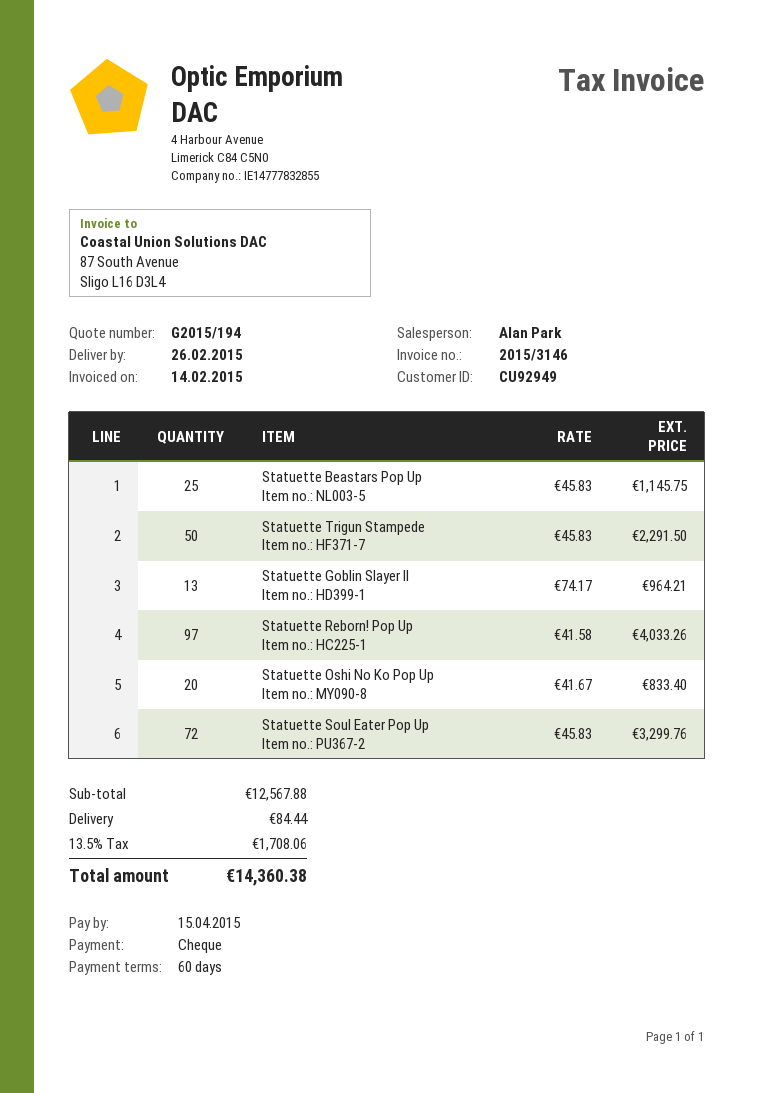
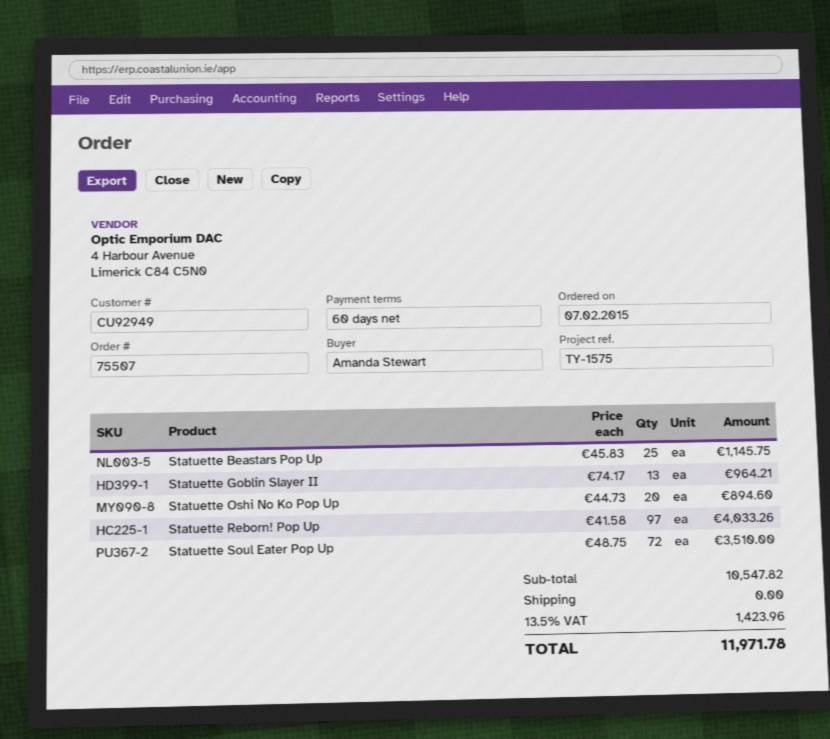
Statuette Trigun Stampede: 50 x 45.83 = 2291.50 -> none
Statuette Oshi No Ko Pop Up: 20 x 41.67 = 833.40 -> 20 x 44.73 = 894.60
Statuette Soul Eater Pop Up: 72 x 45.83 = 3299.76 -> 72 x 48.75 = 3510.00
subtotal: 12567.88 -> 10547.82
shipping: 84.44 -> 0.00
tax: 13.5% = 1708.06 -> 13.5% = 1423.96
total: 14360.38 -> 11971.78

